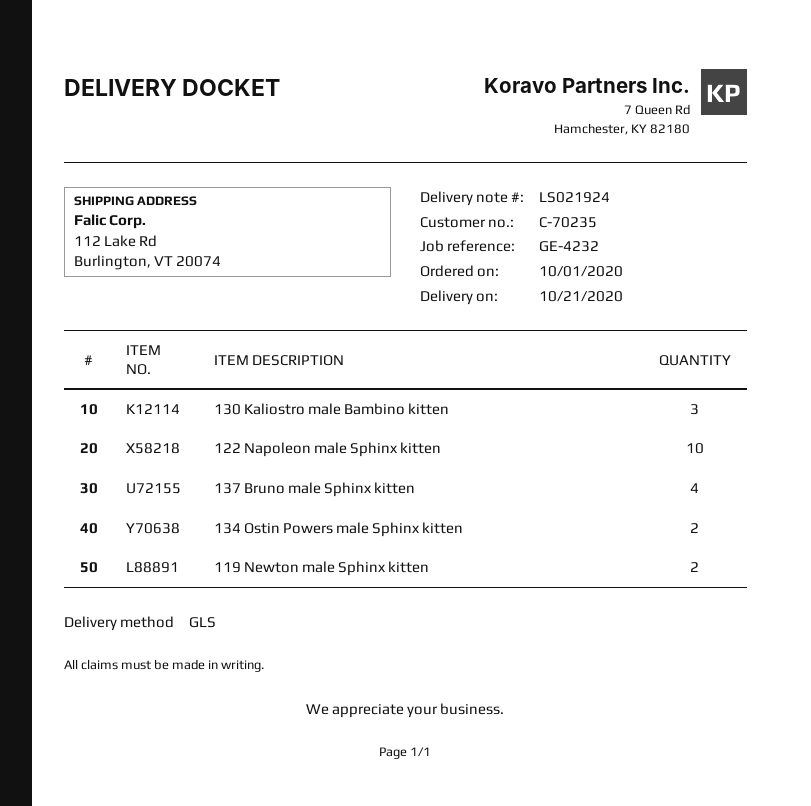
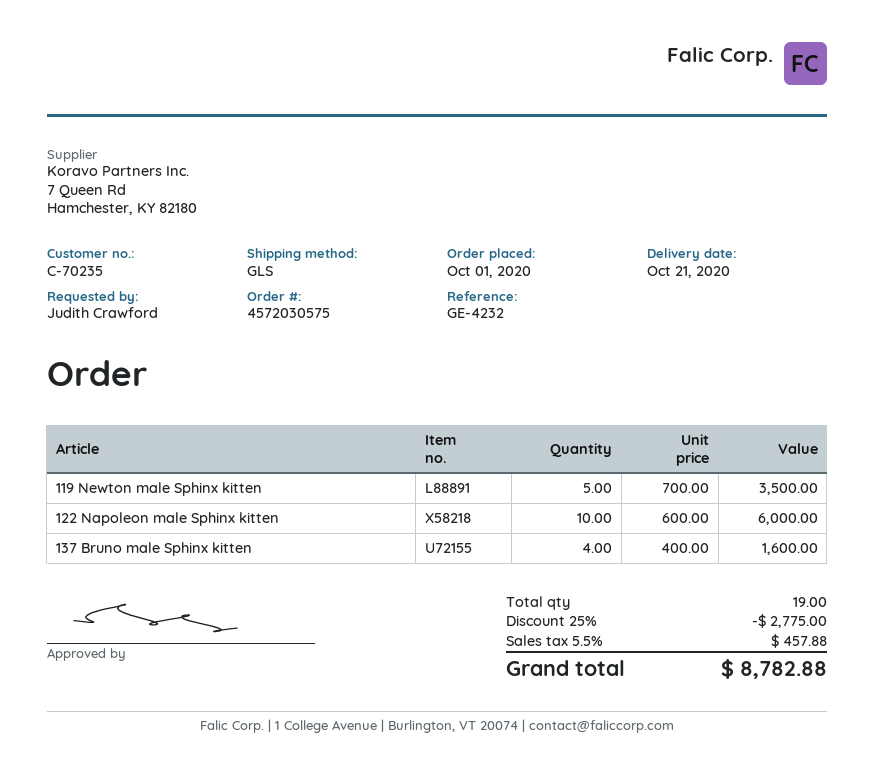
130 Kaliostro male Bambino kitten: 3 -> none
134 Ostin Powers male Sphinx kitten: 2 -> none
119 Newton male Sphinx kitten: 2 -> 5

